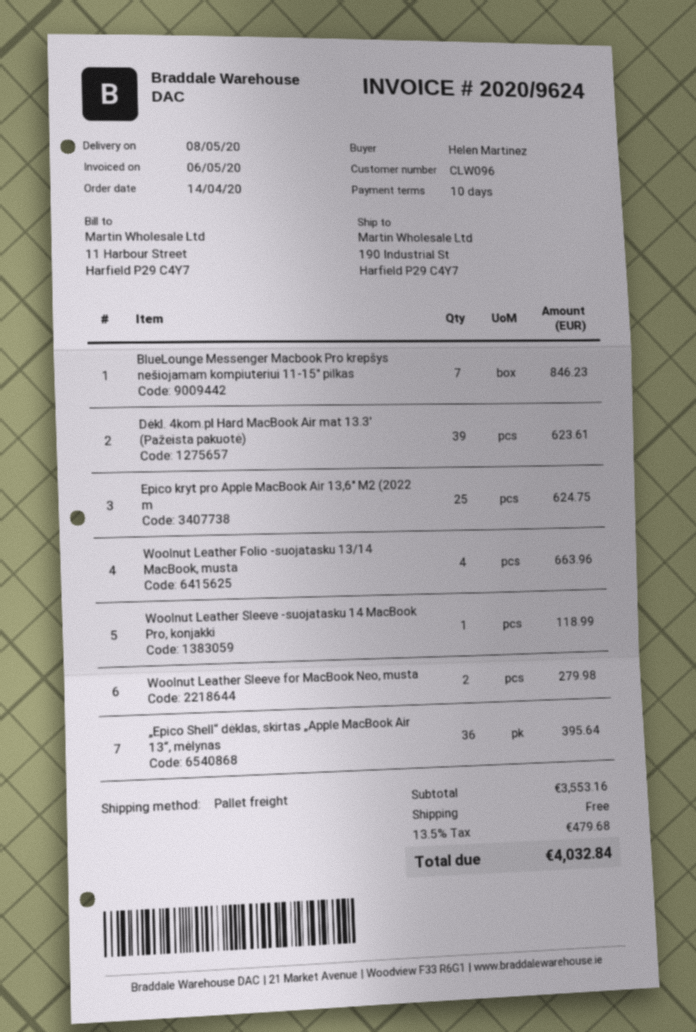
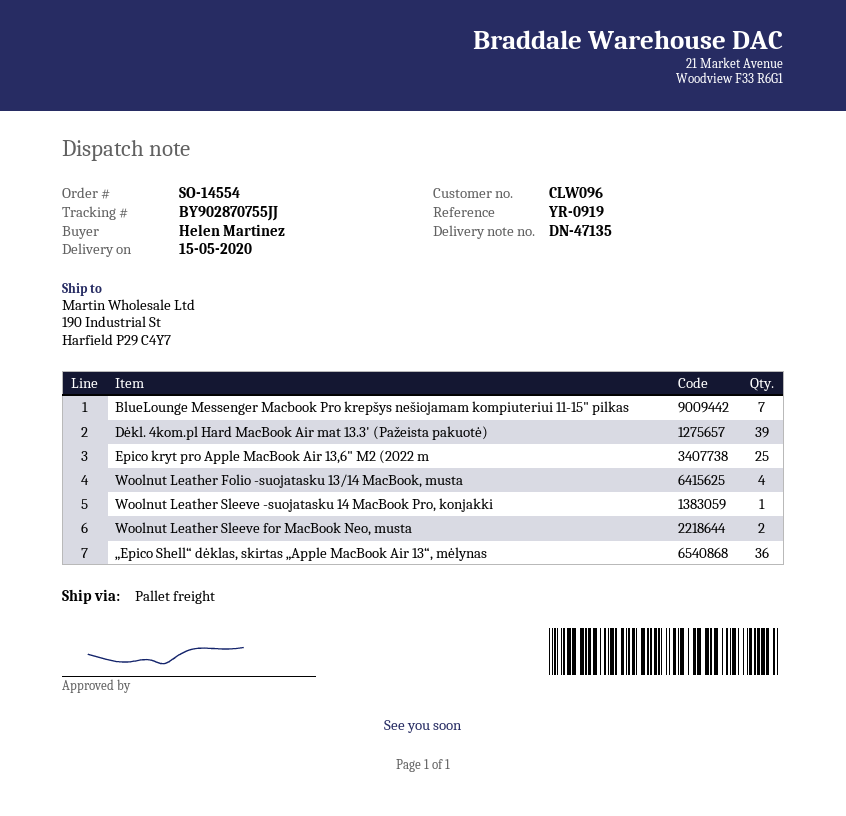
delivery date: 2020-05-08 -> 2020-05-15

